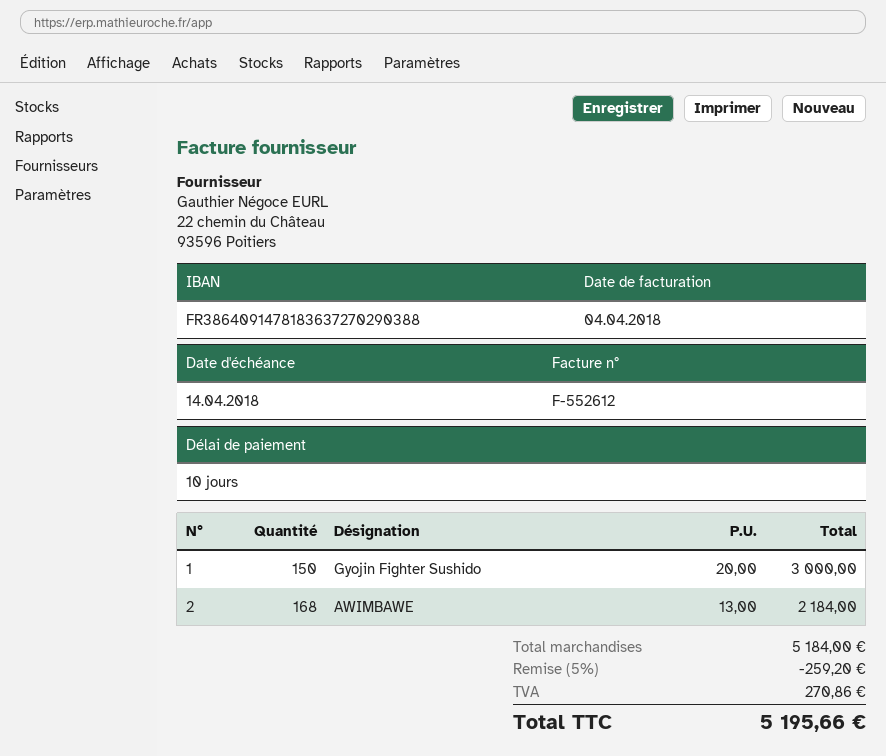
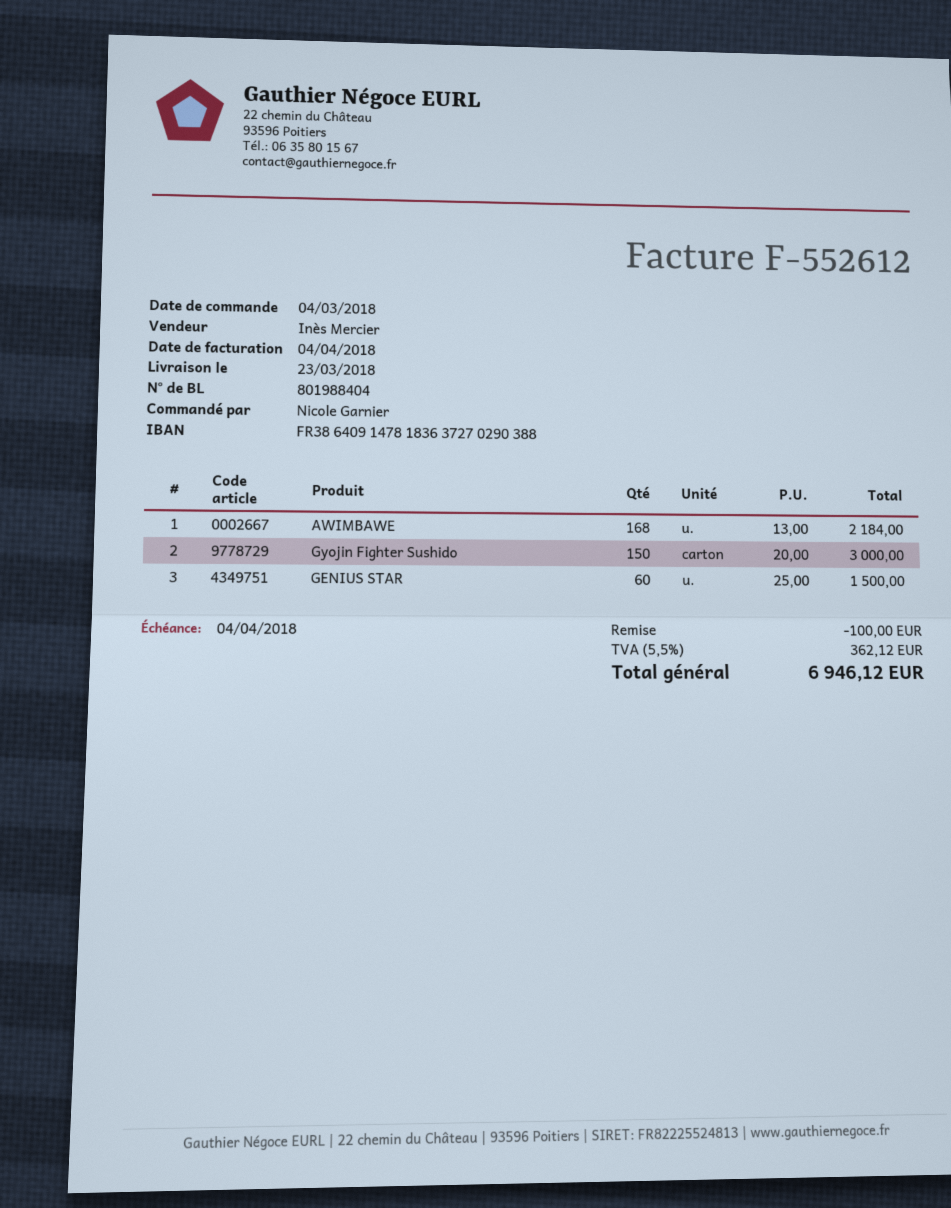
due date: 2018-04-14 -> 2018-04-04
GENIUS STAR: none -> 60 x 25.00 = 1500.00
discount: 259.20 -> 100.00
tax: 270.86 -> 362.12
total: 5195.66 -> 6946.12

